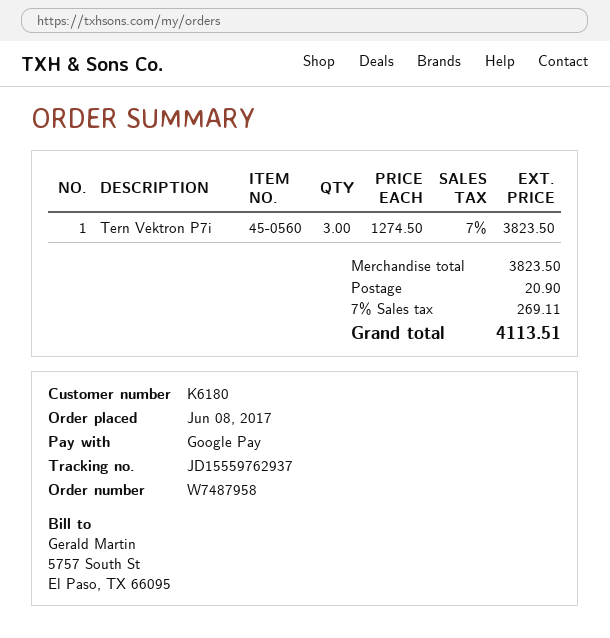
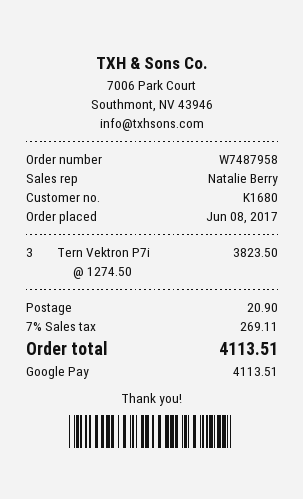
customer number: K6180 -> K1680

